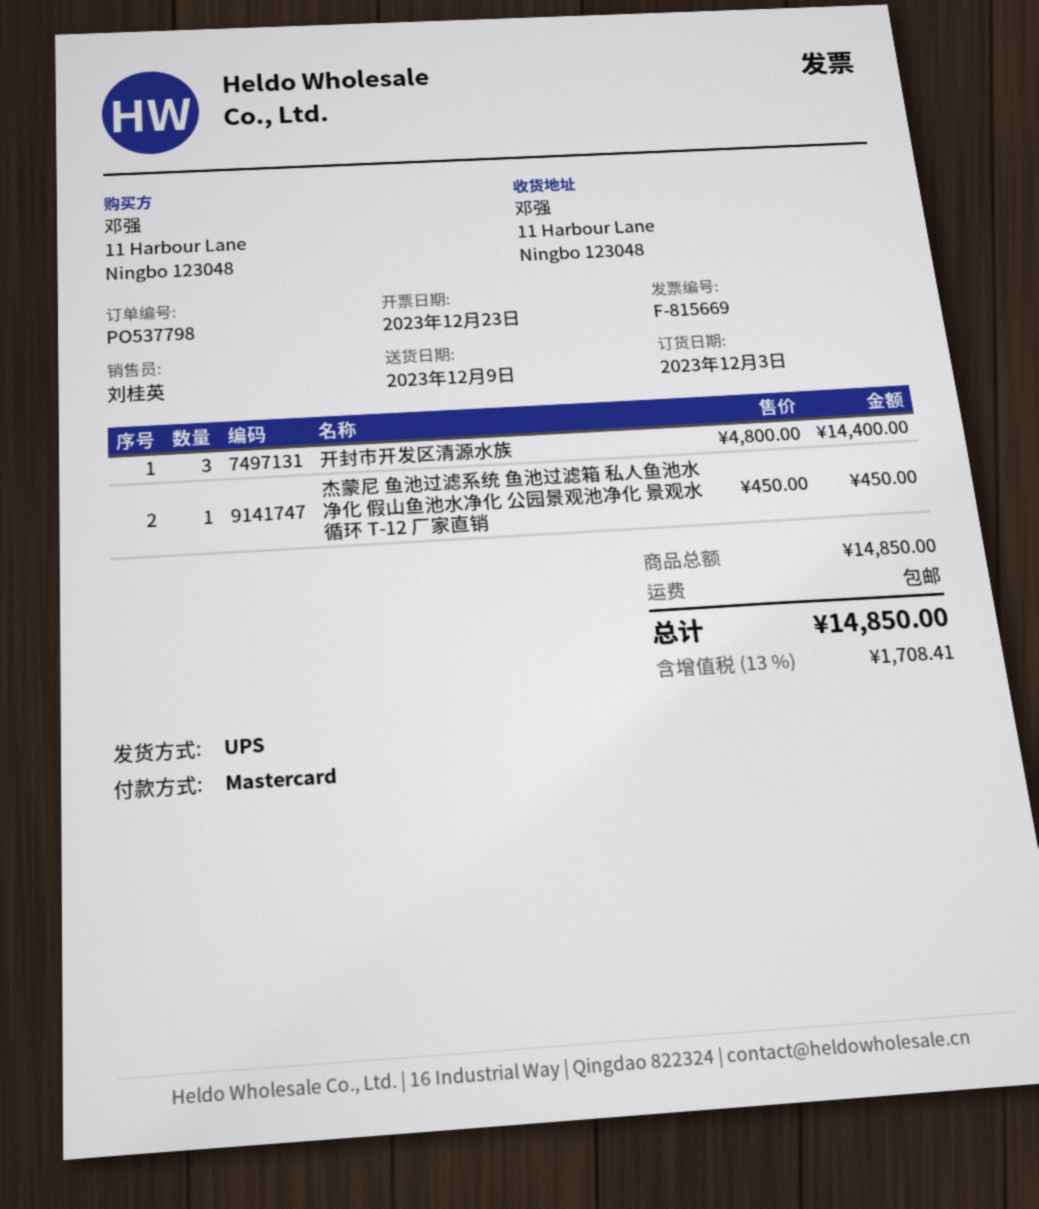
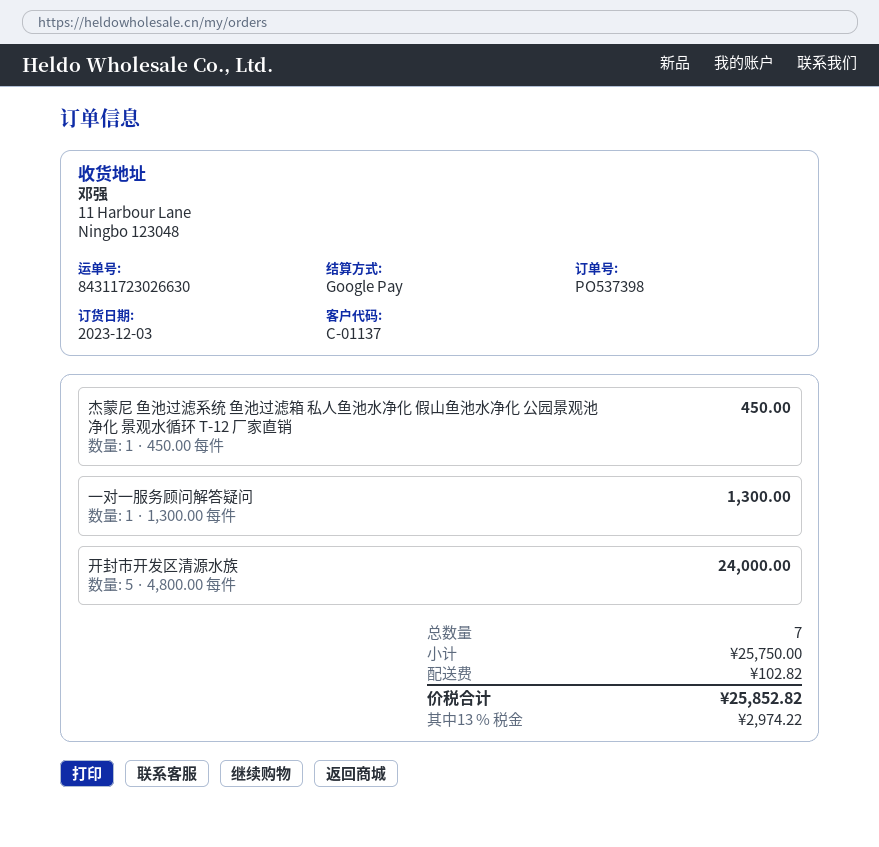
order number: PO537798 -> PO537398
payment method: Mastercard -> Google Pay
开封市开发区清源水族: 3 x 4800.00 = 14400.00 -> 5 x 4800.00 = 24000.00
一对一服务顾问解答疑问: none -> 1 x 1300.00 = 1300.00
subtotal: 14850.00 -> 25750.00
shipping: 0.00 -> 102.82
tax: 13% = 1708.41 -> 13% = 2974.22
total: 14850.00 -> 25852.82

